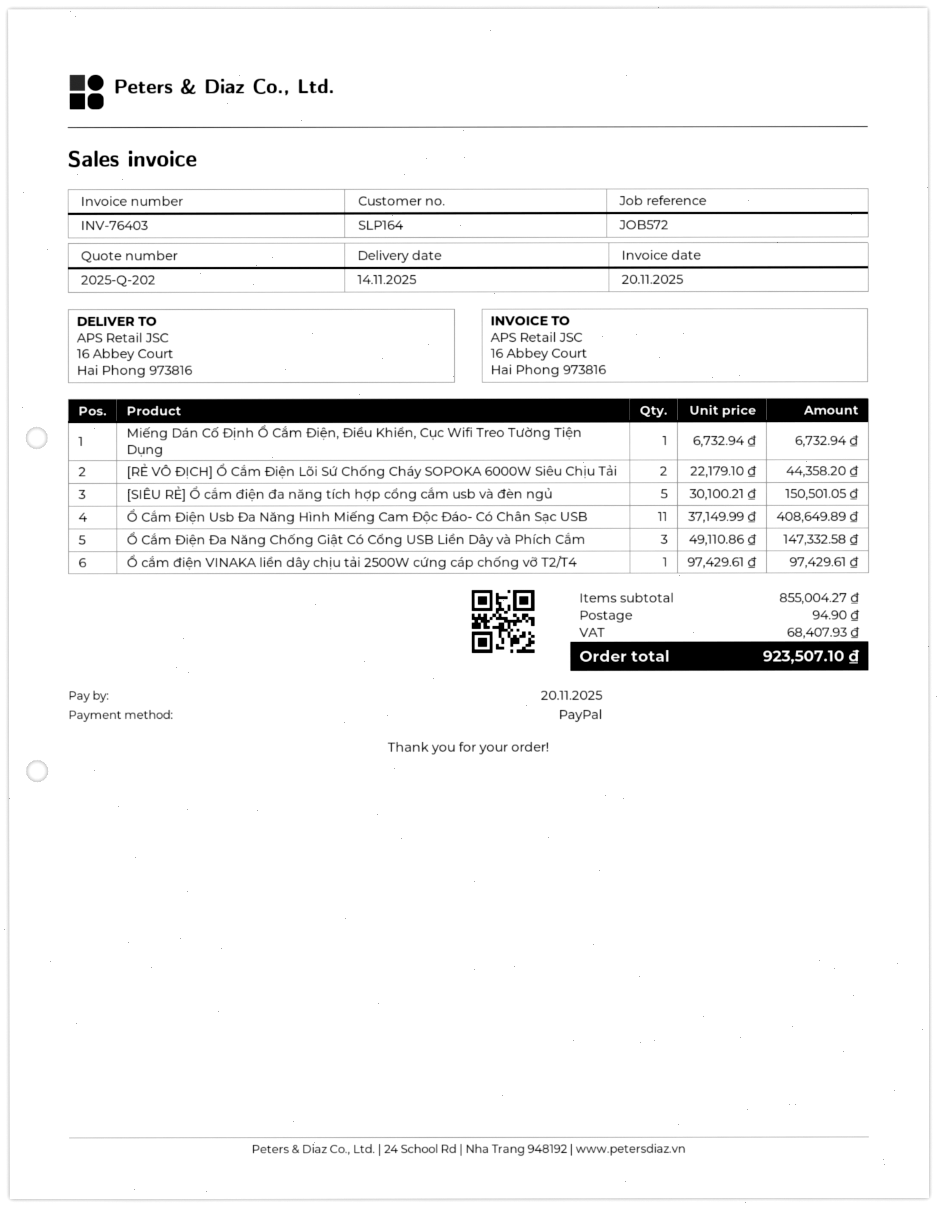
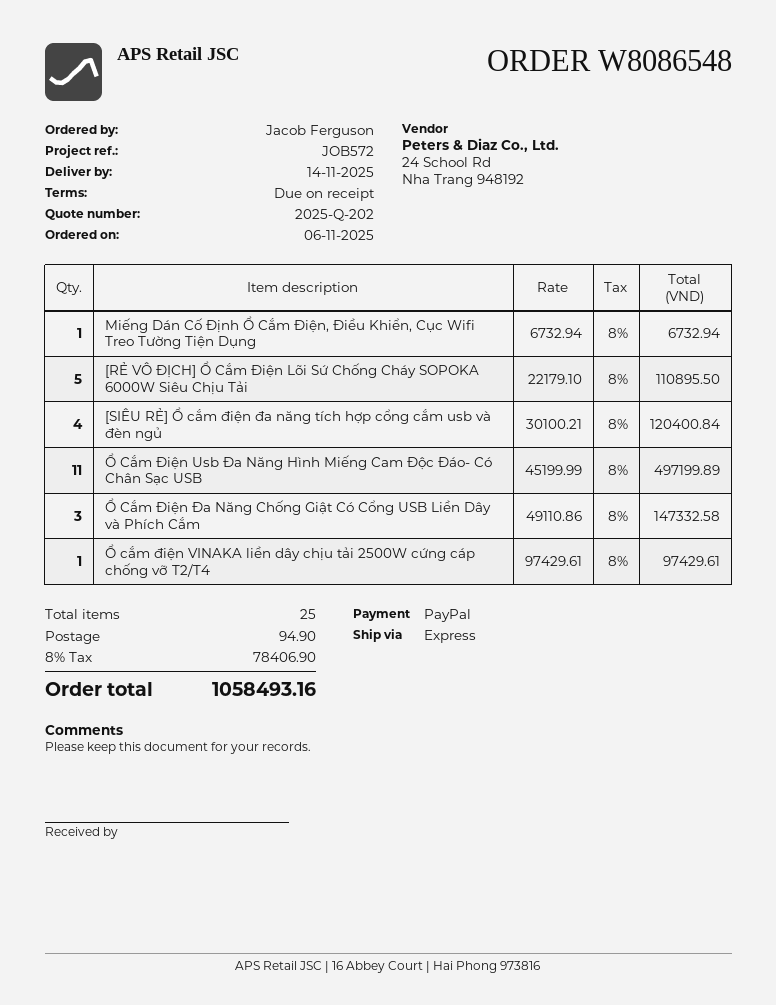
[RẺ VÔ ĐỊCH] Ổ Cắm Điện Lõi Sứ Chống Cháy SOPOKA 6000W Siêu Chịu Tải: 2 x 22179.10 = 44358.20 -> 5 x 22179.10 = 110895.50
[SIÊU RẺ] Ổ cắm điện đa năng tích hợp cổng cắm usb và đèn ngủ: 5 x 30100.21 = 150501.05 -> 4 x 30100.21 = 120400.84
Ổ Cắm Điện Usb Đa Năng Hình Miếng Cam Độc Đáo- Có Chân Sạc USB: 11 x 37149.99 = 408649.89 -> 11 x 45199.99 = 497199.89
tax: 68407.93 -> 78406.90
total: 923507.10 -> 1058493.16

